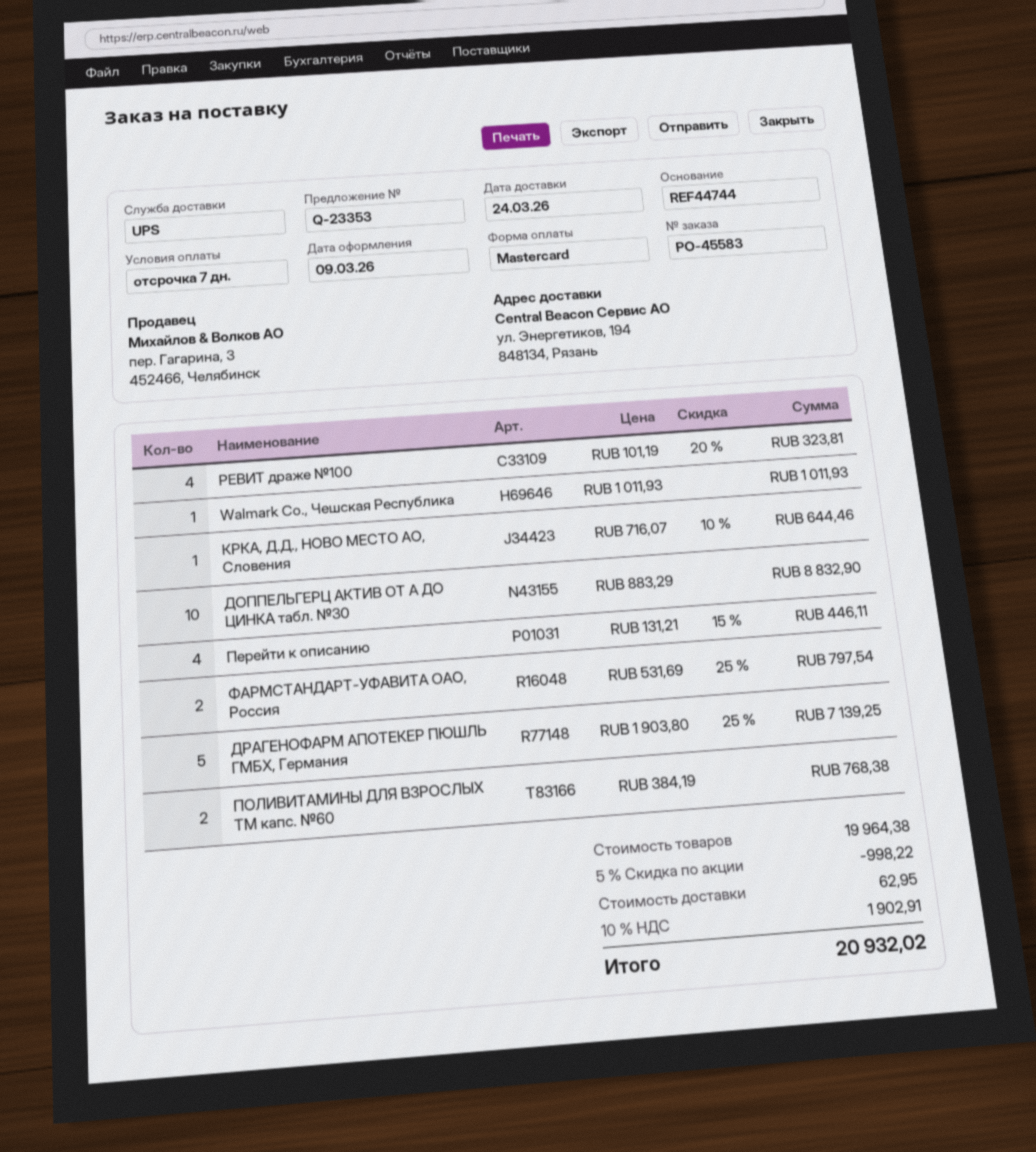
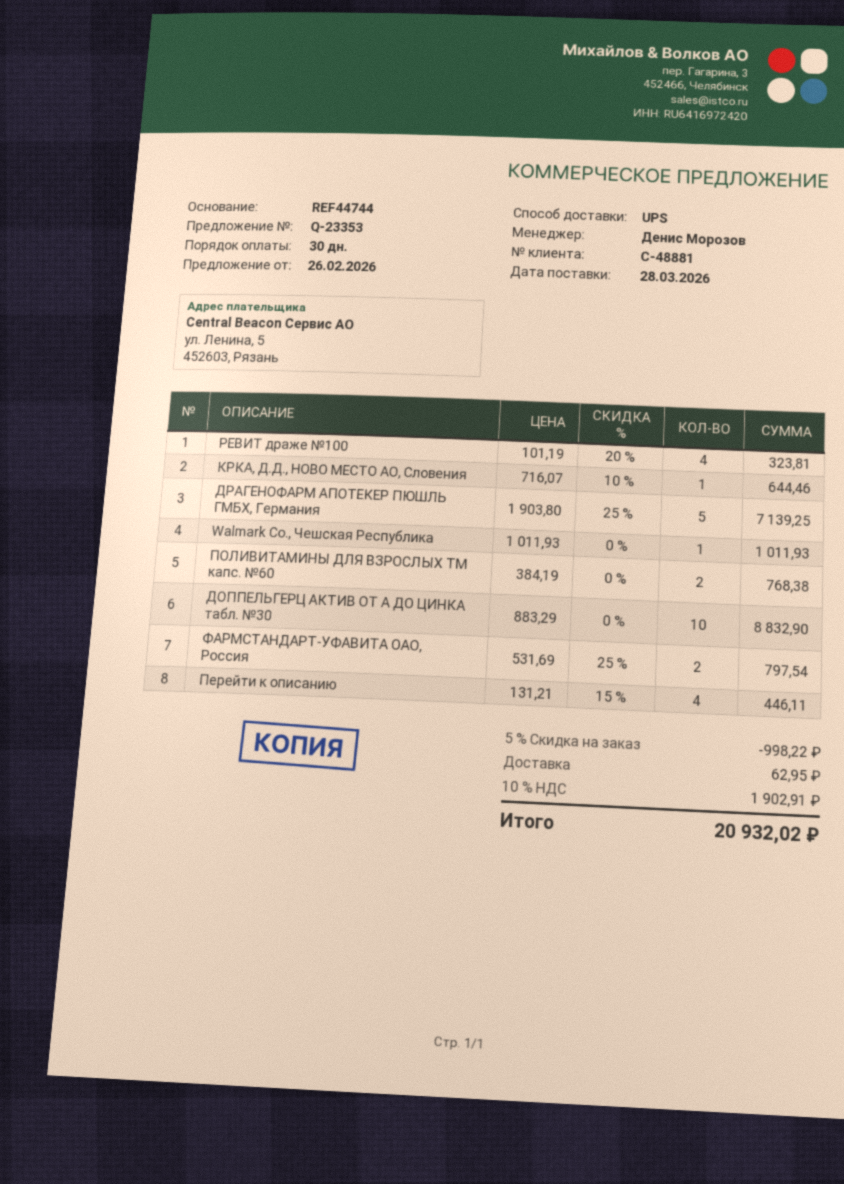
delivery date: 2026-03-24 -> 2026-03-28
payment terms: 7 days -> 30 days

